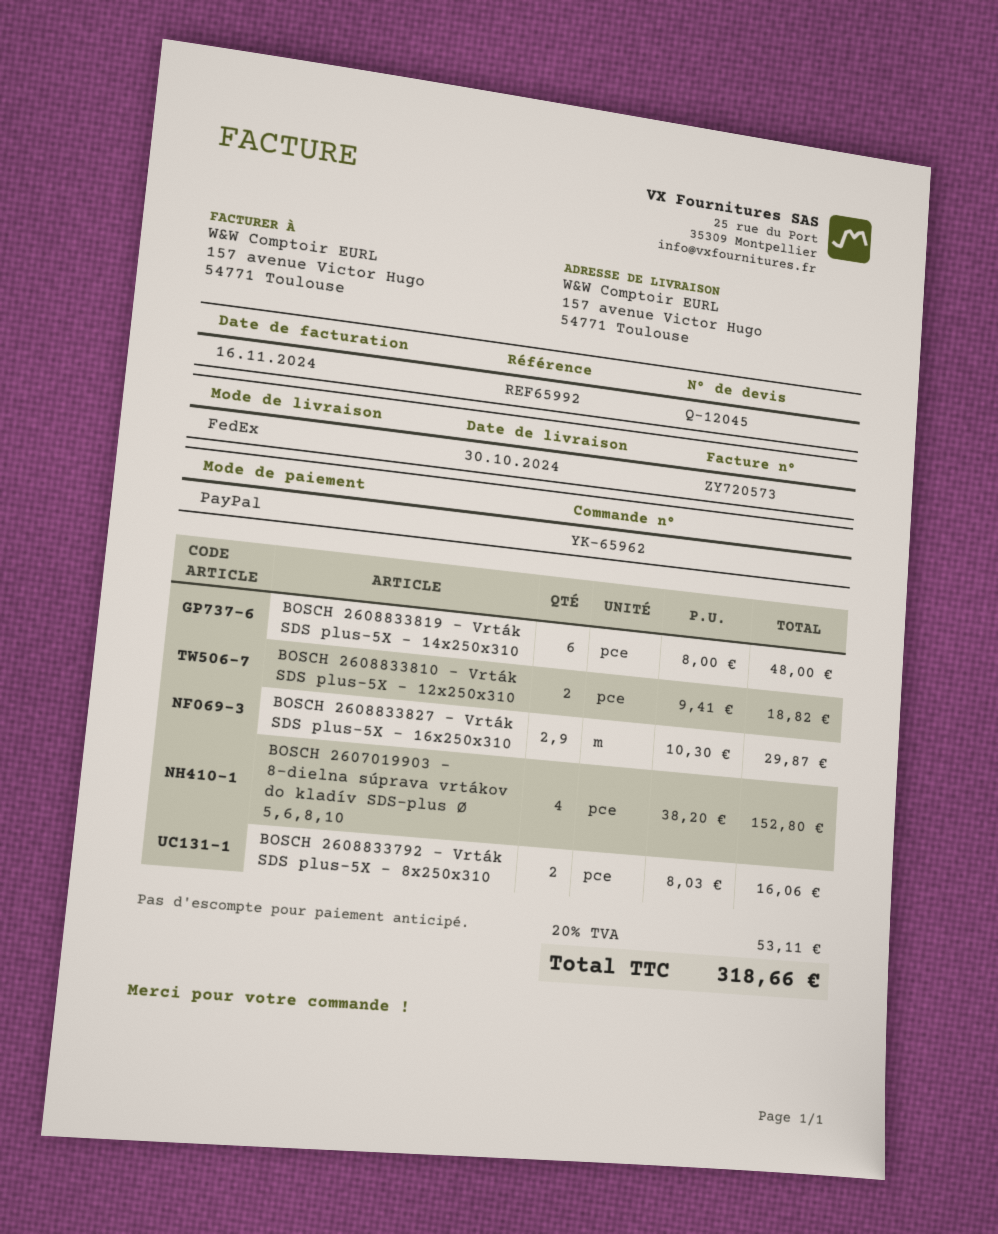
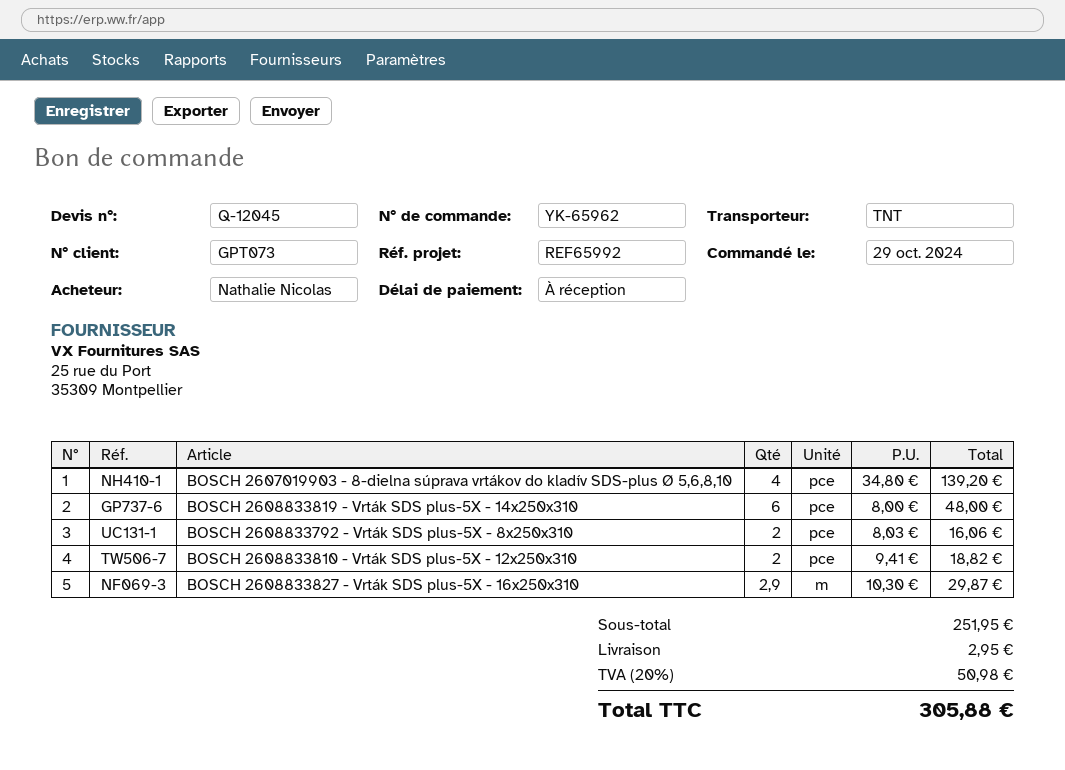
shipping method: FedEx -> TNT
BOSCH 2607019903 - 8-dielna súprava vrtákov do kladív SDS-plus Ø 5,6,8,10: 4 x 38.20 = 152.80 -> 4 x 34.80 = 139.20
shipping: none -> 2.95
tax: 20% = 53.11 -> 20% = 50.98
total: 318.66 -> 305.88

